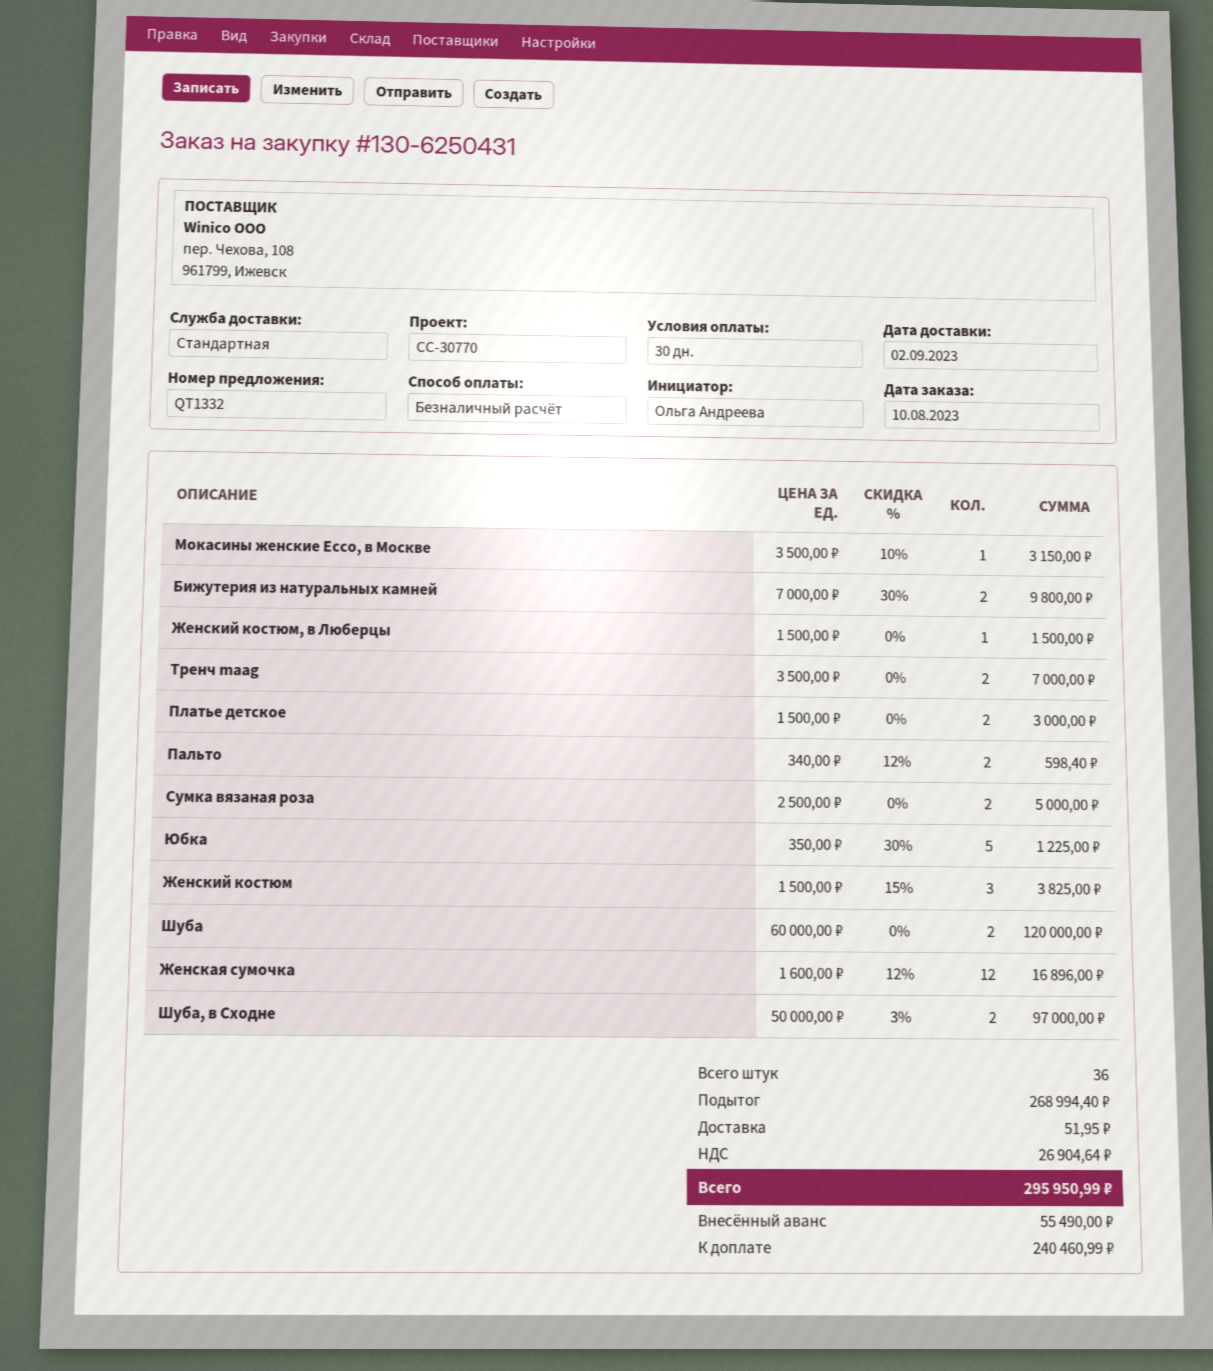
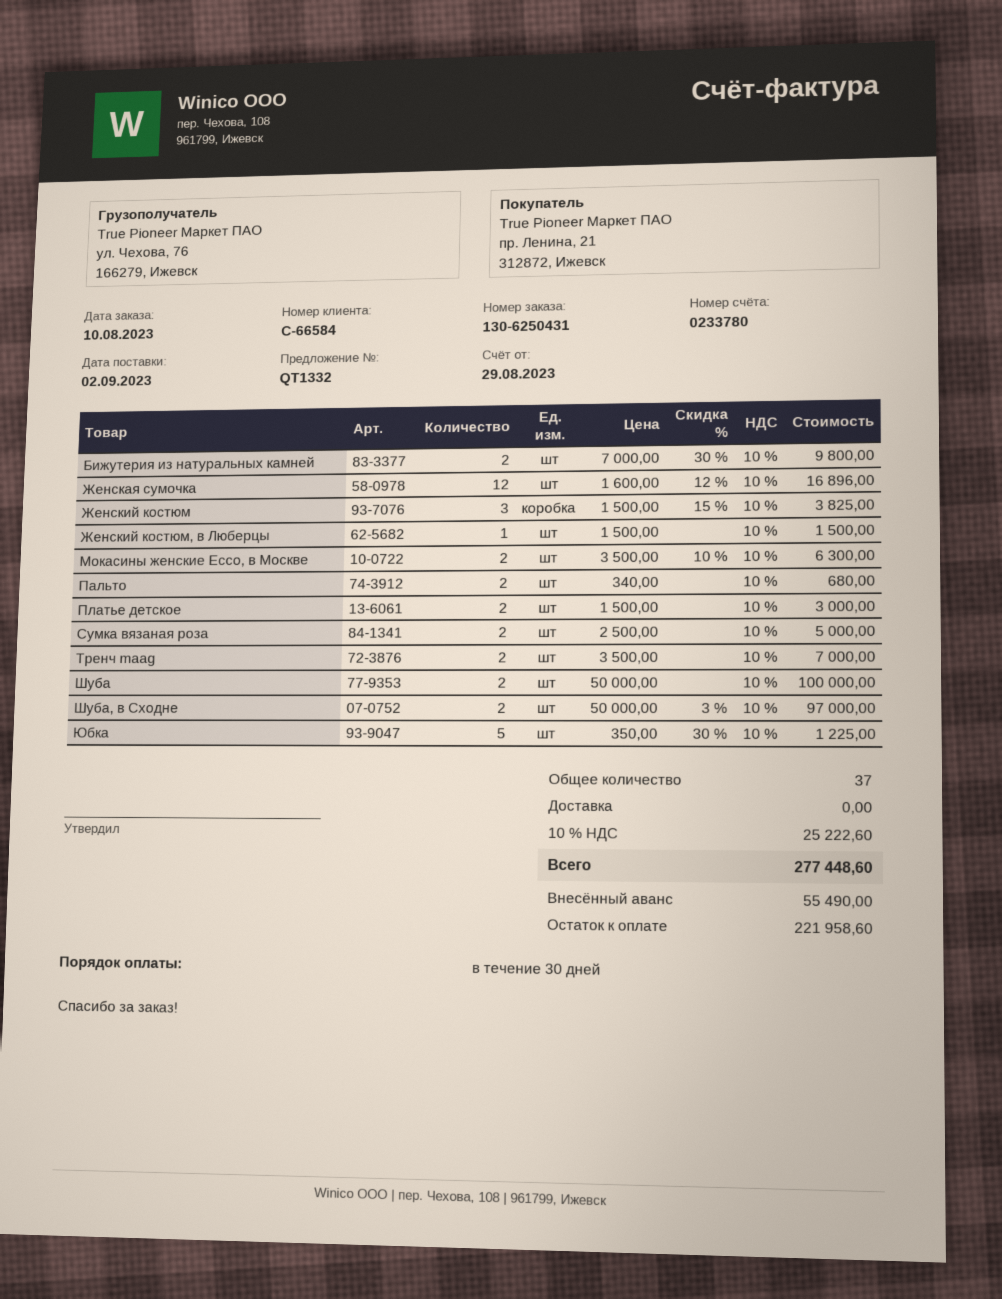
Мокасины женские Ecco, в Москве: 1 x 3500.00 - 10% = 3150.00 -> 2 x 3500.00 - 10% = 6300.00
Пальто: 2 x 340.00 - 12% = 598.40 -> 2 x 340.00 = 680.00
Шуба: 2 x 60000.00 = 120000.00 -> 2 x 50000.00 = 100000.00
total quantity: 36 -> 37
shipping: 51.95 -> 0.00
tax: 26904.64 -> 25222.60
total: 295950.99 -> 277448.60
balance: 240460.99 -> 221958.60

